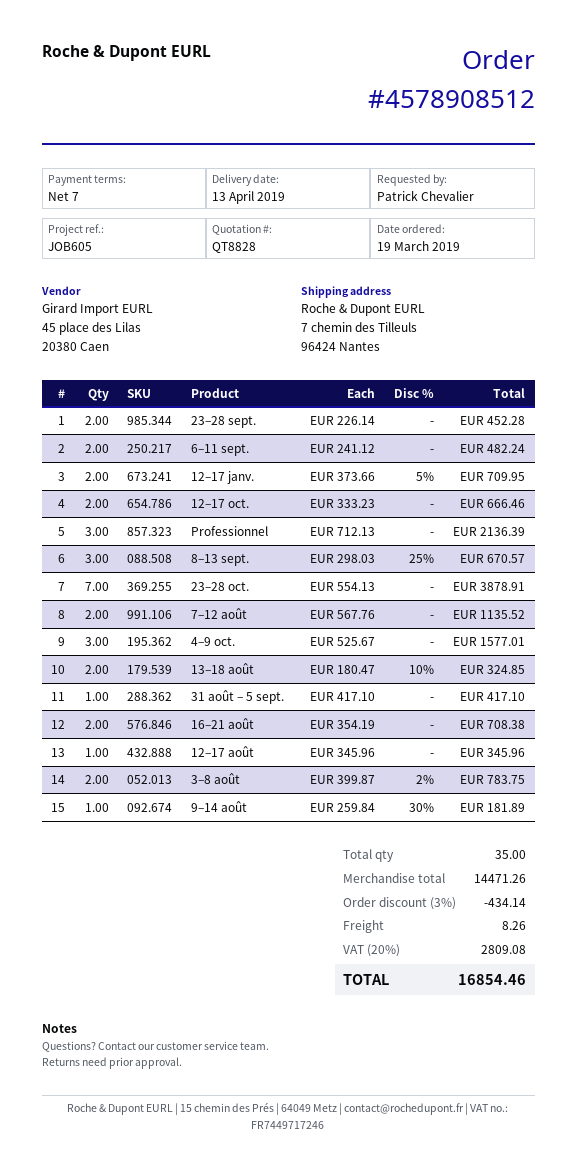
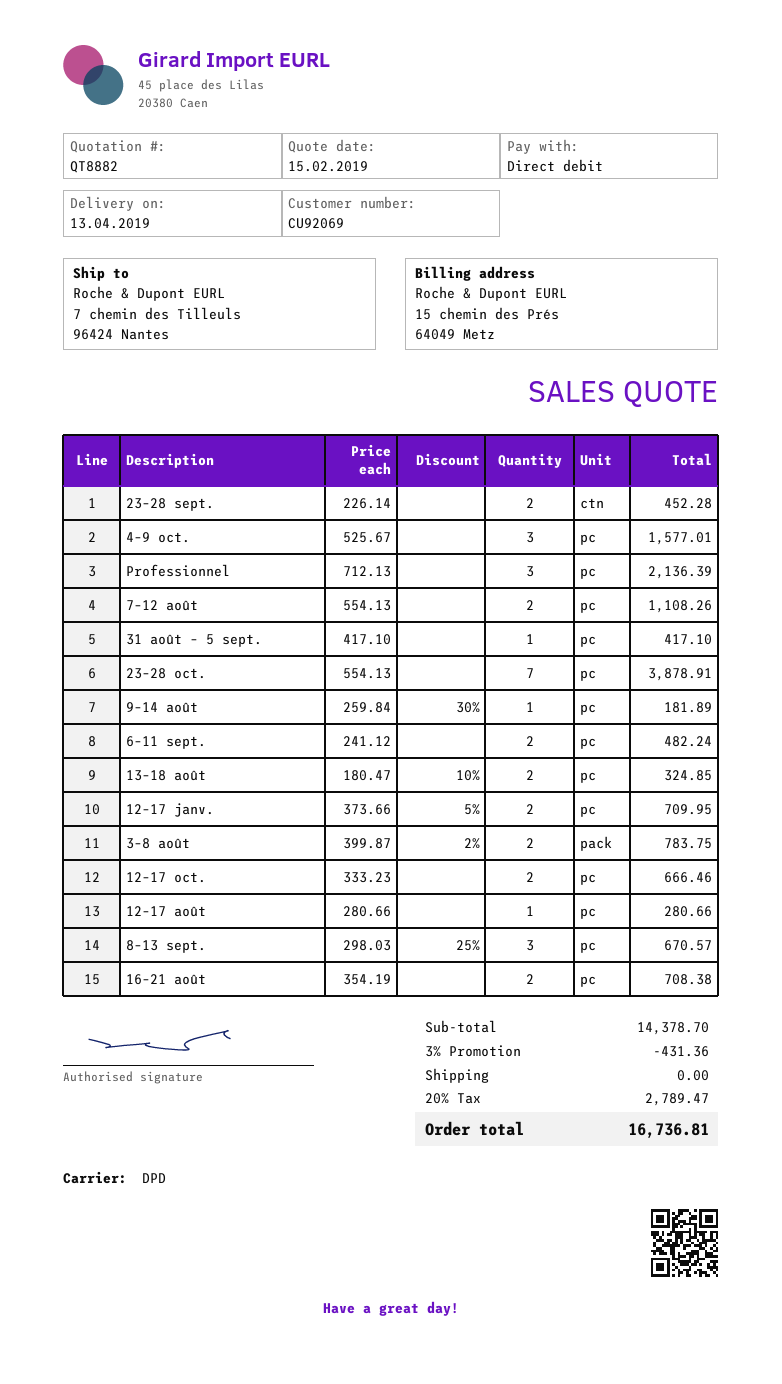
quote number: QT8828 -> QT8882
7–12 août: 2 x 567.76 = 1135.52 -> 2 x 554.13 = 1108.26
12–17 août: 1 x 345.96 = 345.96 -> 1 x 280.66 = 280.66
subtotal: 14471.26 -> 14378.70
discount: 3% = 434.14 -> 3% = 431.36
shipping: 8.26 -> 0.00
tax: 20% = 2809.08 -> 20% = 2789.47
total: 16854.46 -> 16736.81

